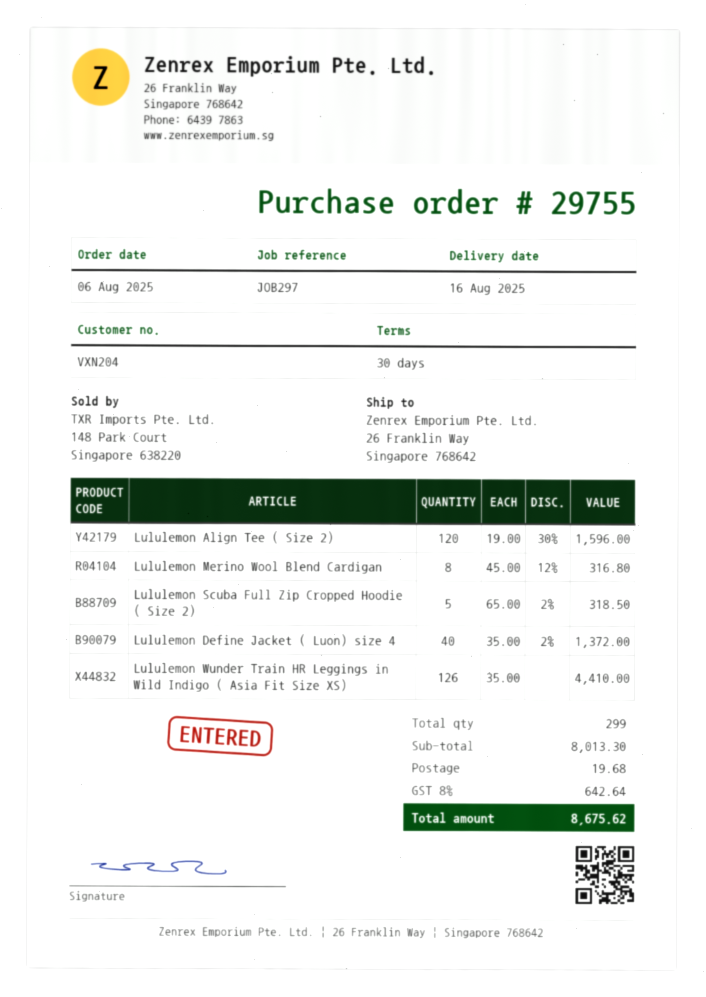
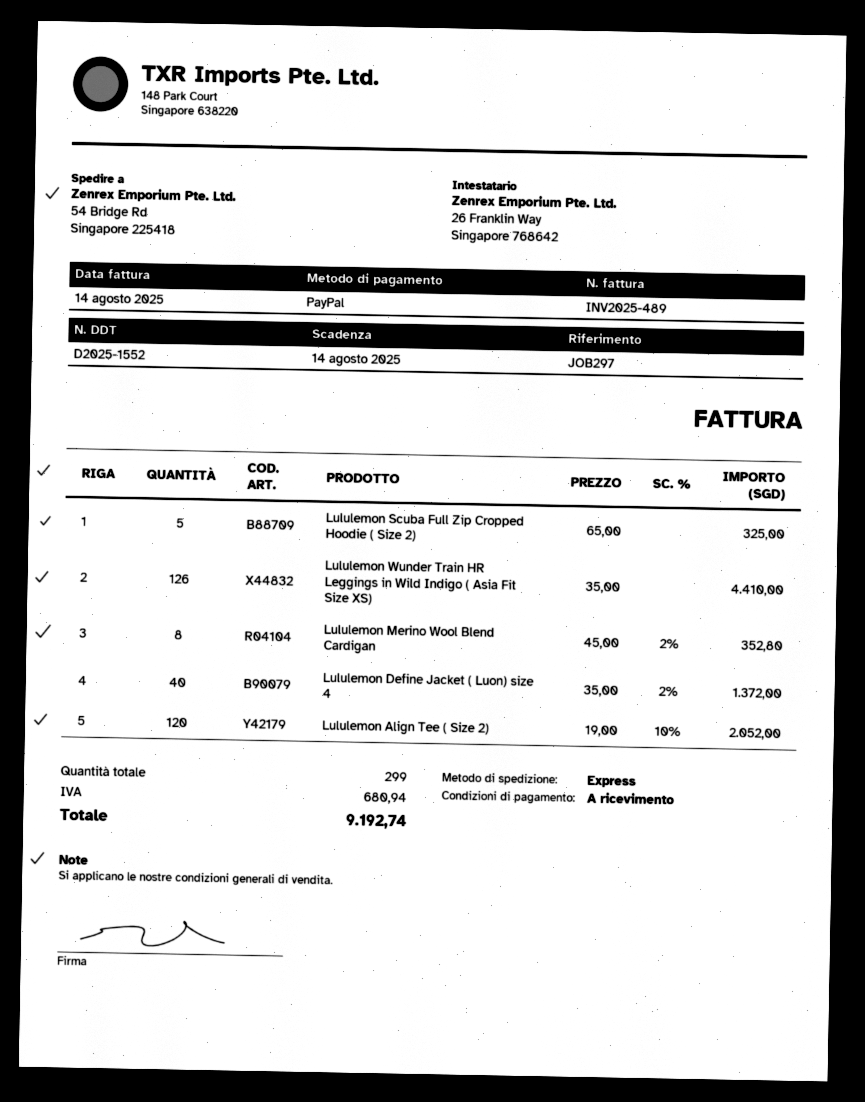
payment terms: 30 days -> on receipt
ship to: 26 Franklin Way, Singapore 768642 -> 54 Bridge Rd, Singapore 225418
Lululemon Align Tee ( Size 2): 120 x 19.00 - 30% = 1596.00 -> 120 x 19.00 - 10% = 2052.00
Lululemon Merino Wool Blend Cardigan: 8 x 45.00 - 12% = 316.80 -> 8 x 45.00 - 2% = 352.80
Lululemon Scuba Full Zip Cropped Hoodie ( Size 2): 5 x 65.00 - 2% = 318.50 -> 5 x 65.00 = 325.00
shipping: 19.68 -> none
tax: 642.64 -> 680.94
total: 8675.62 -> 9192.74

